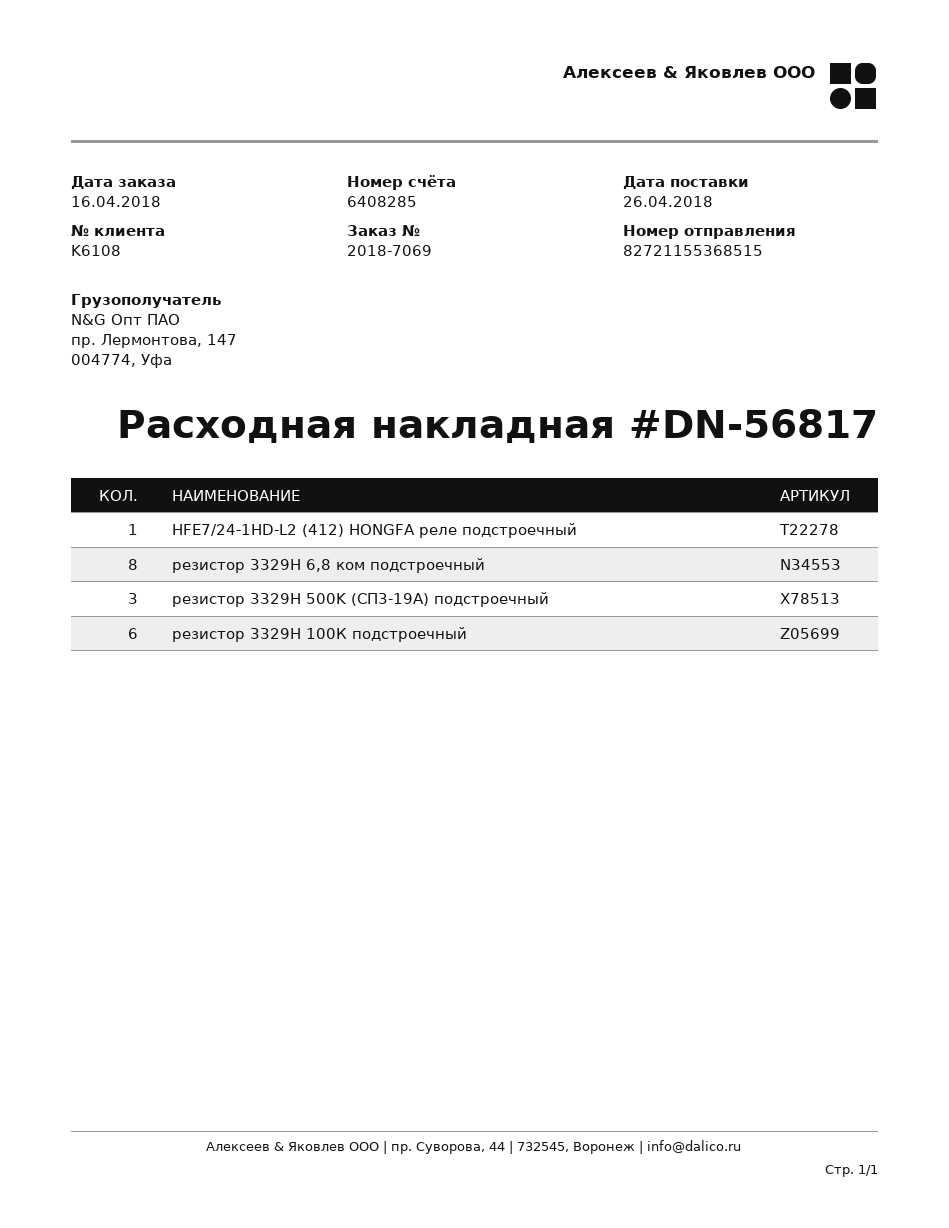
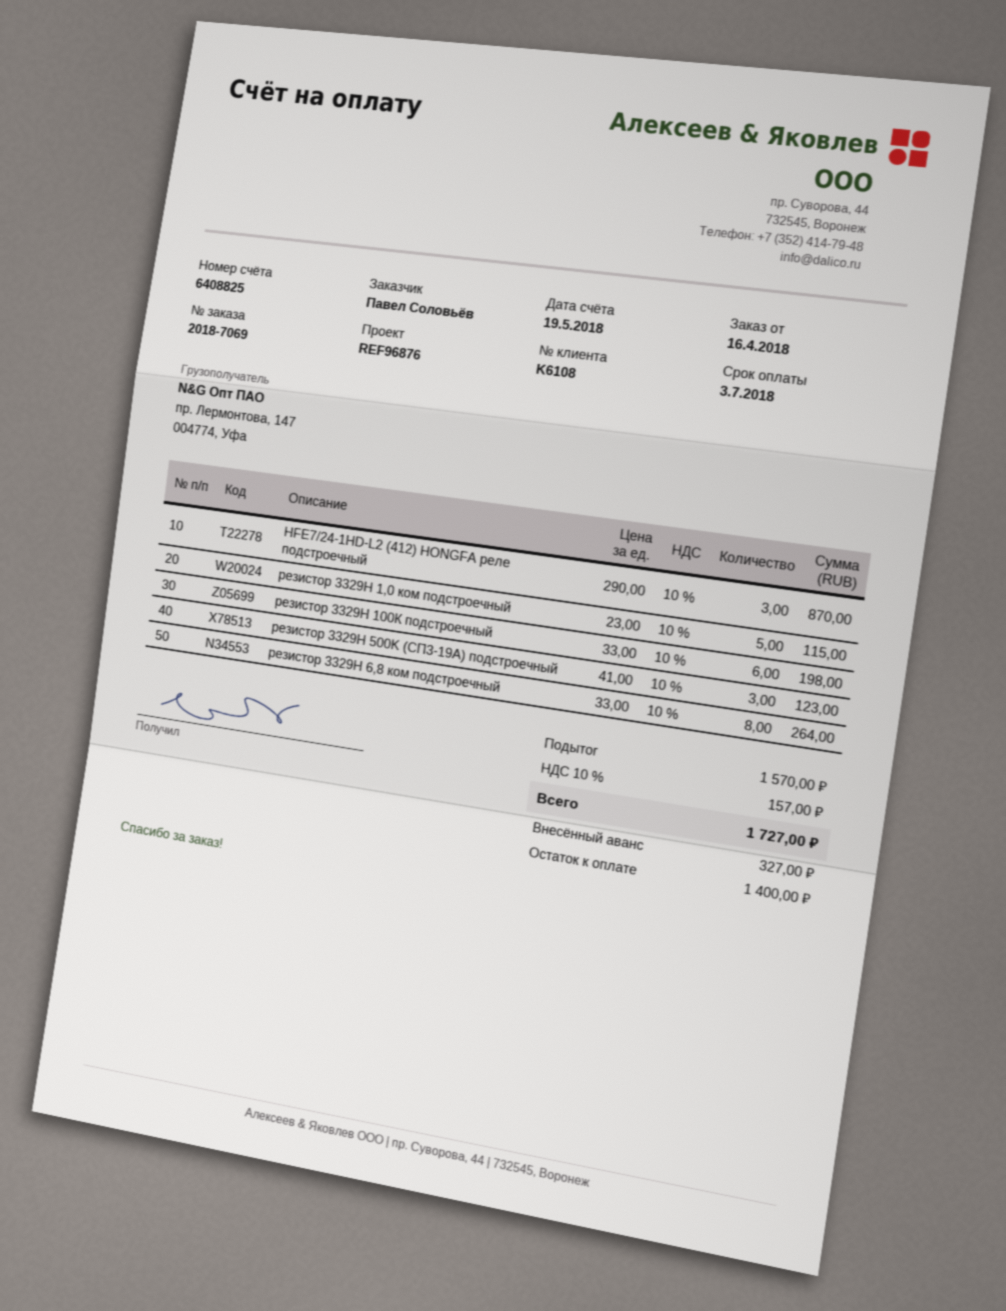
invoice number: 6408285 -> 6408825
HFE7/24-1HD-L2 (412) HONGFA реле подстроечный: 1 -> 3
резистор 3329H 1,0 ком подстроечный: none -> 5

